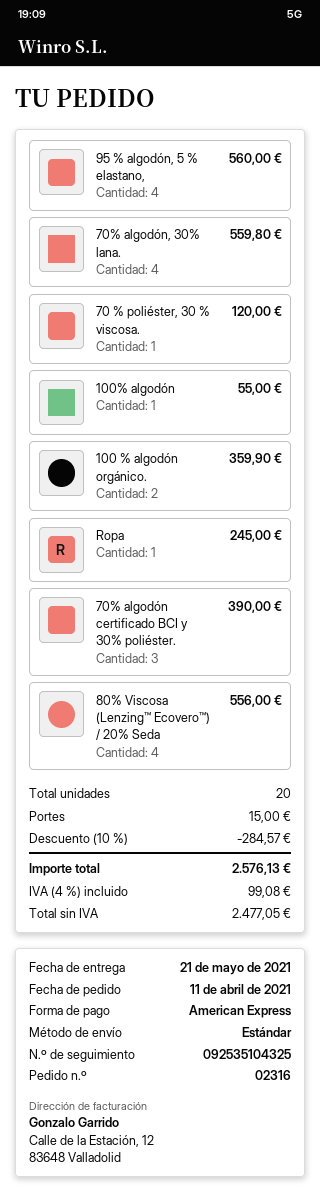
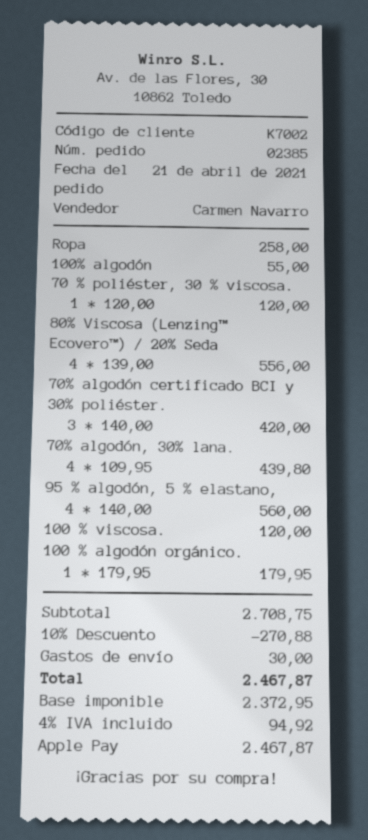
order number: 02316 -> 02385
order date: 2021-04-11 -> 2021-04-21
payment method: American Express -> Apple Pay
70% algodón, 30% lana.: 4 for 559.80 -> 4 for 439.80
100 % algodón orgánico.: 2 for 359.90 -> 1 for 179.95
Ropa: 1 for 245.00 -> 1 for 258.00
70% algodón certificado BCI y 30% poliéster.: 3 for 390.00 -> 3 for 420.00
100 % viscosa.: none -> 1 for 120.00
discount: 10% = 284.57 -> 10% = 270.88
shipping: 15.00 -> 30.00
net: 2477.05 -> 2372.95
tax: 4% = 99.08 -> 4% = 94.92
total: 2576.13 -> 2467.87

